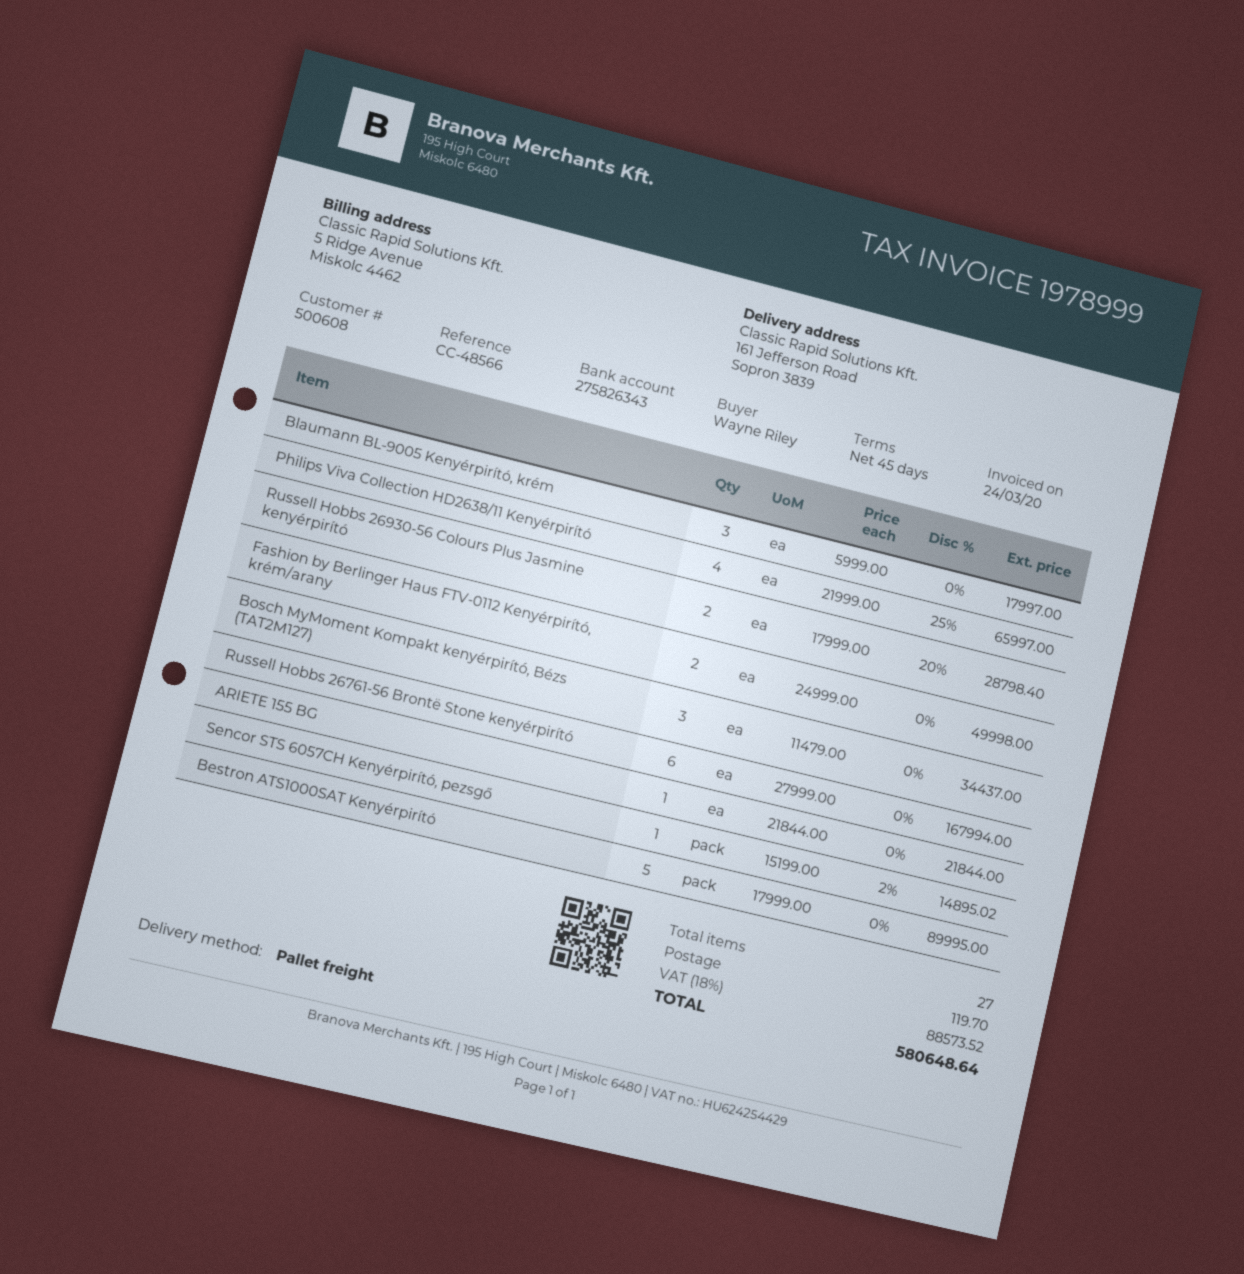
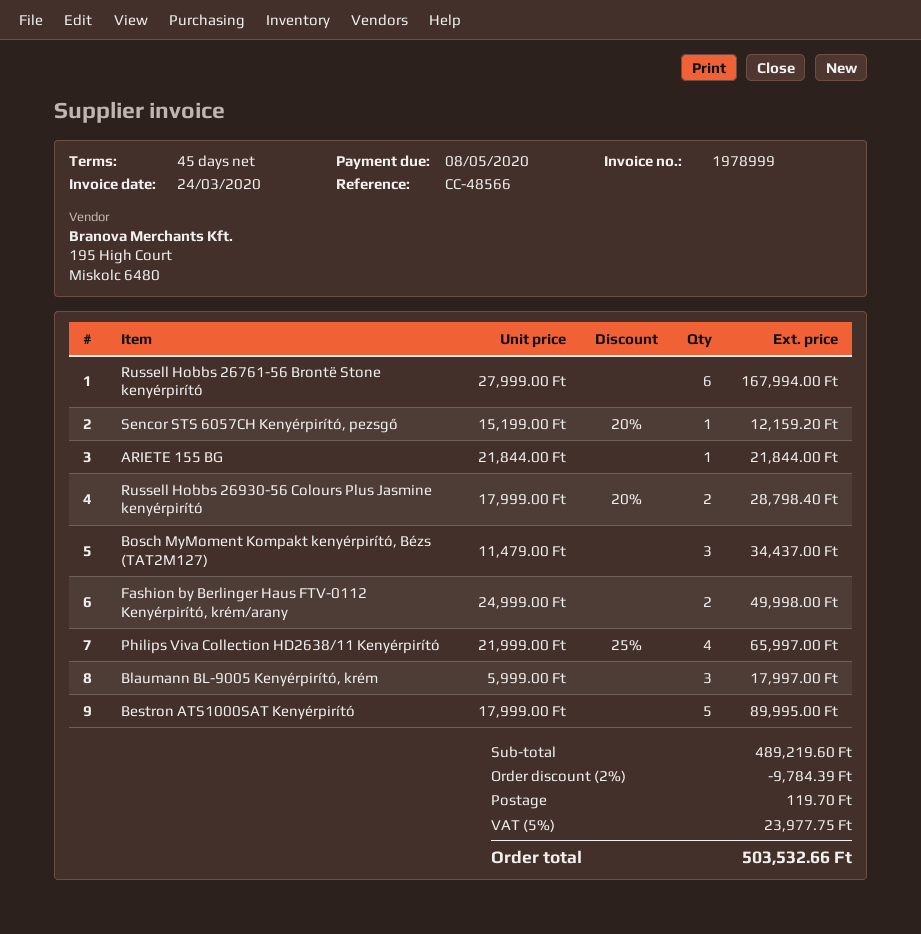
Sencor STS 6057CH Kenyérpirító, pezsgő: 1 x 15199.00 - 2% = 14895.02 -> 1 x 15199.00 - 20% = 12159.20
discount: none -> 2% = 9784.39
tax: 18% = 88573.52 -> 5% = 23977.75
total: 580648.64 -> 503532.66

